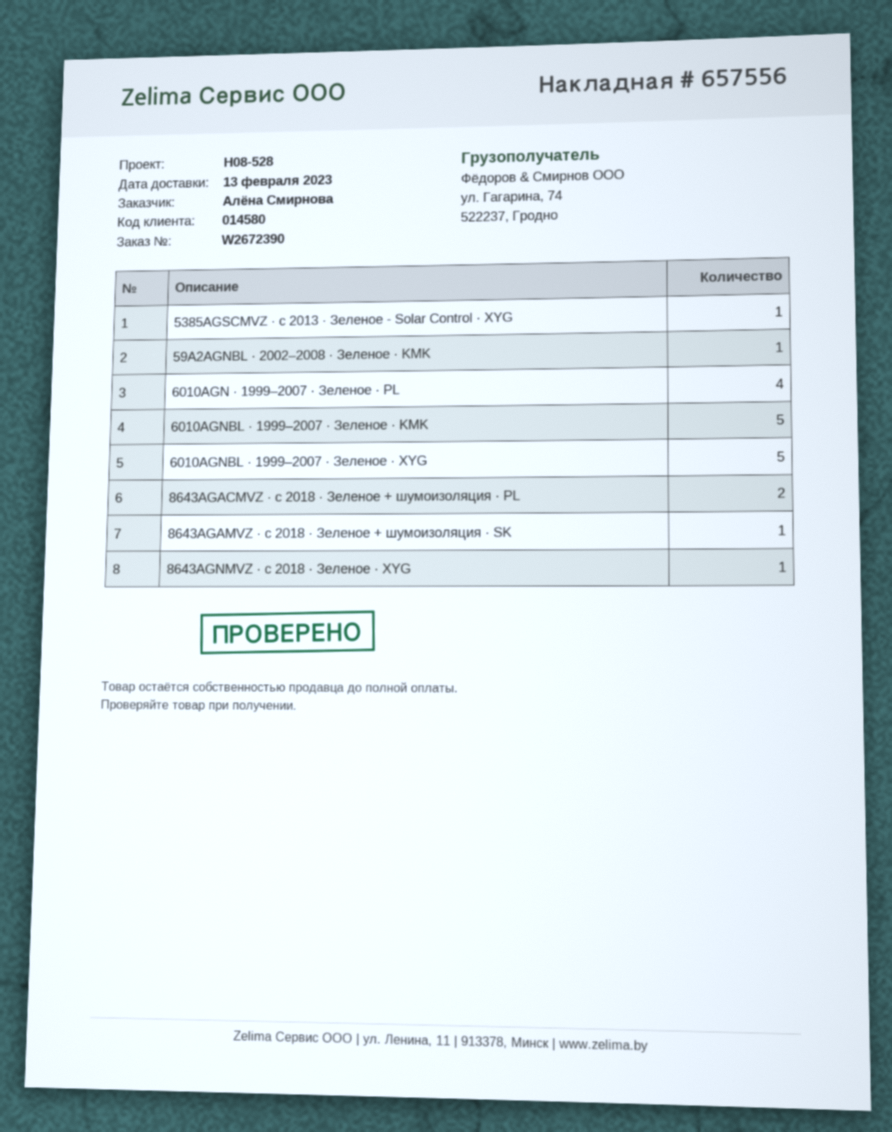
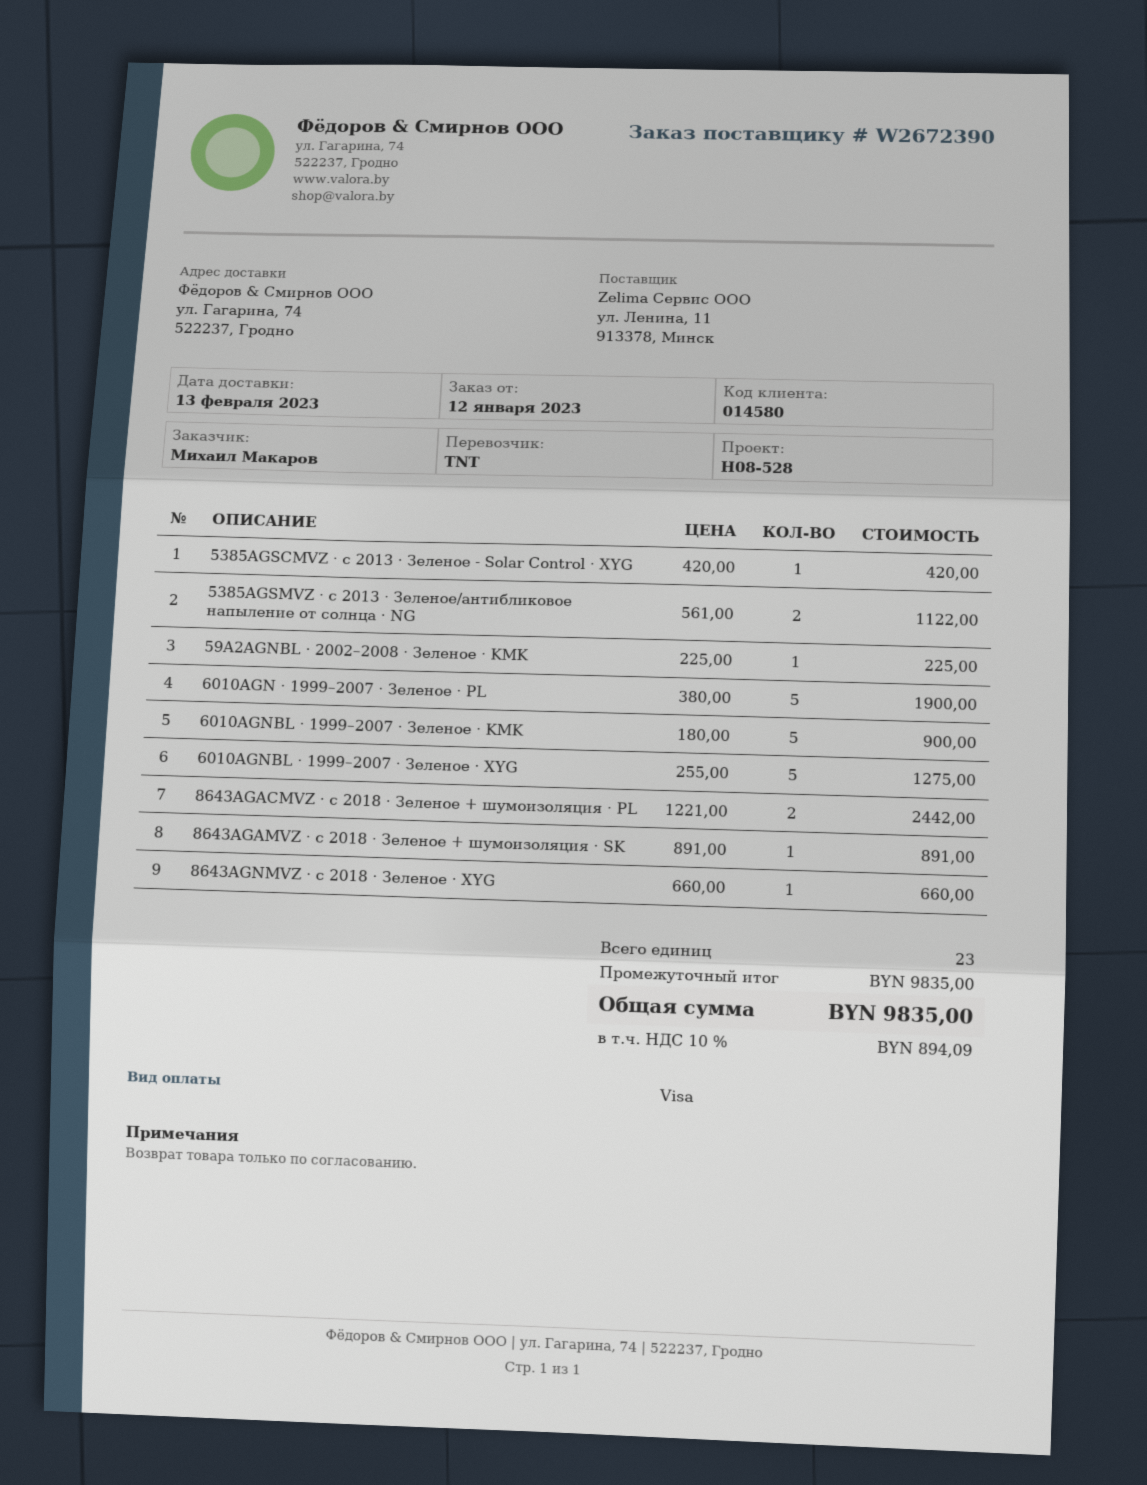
ordered by: Алёна Смирнова -> Михаил Макаров
6010AGN · 1999–2007 · Зеленое · PL: 4 -> 5
5385AGSMVZ · с 2013 · Зеленое/антибликовое напыление от солнца · NG: none -> 2

